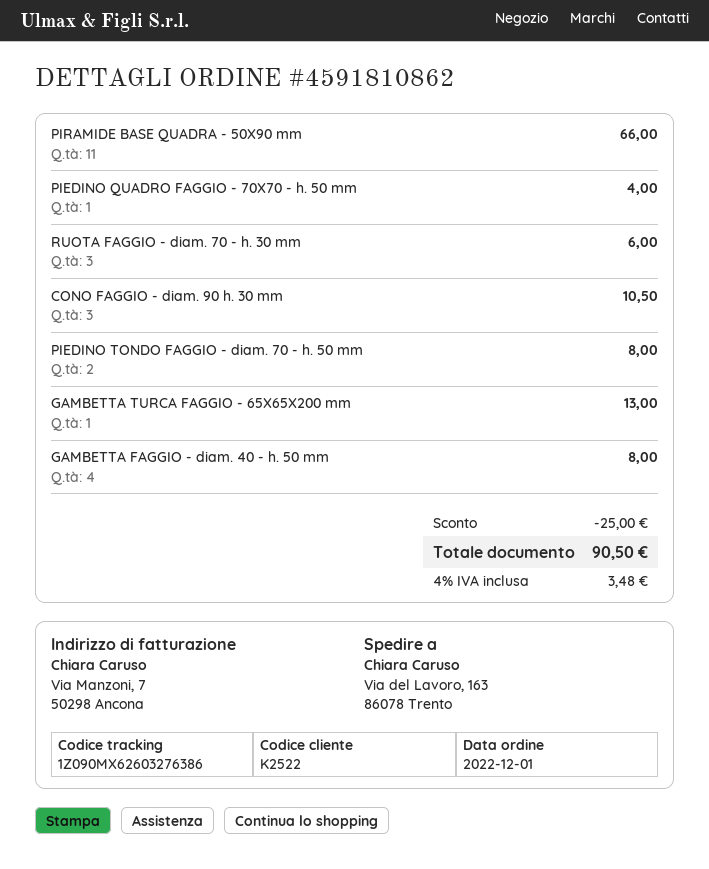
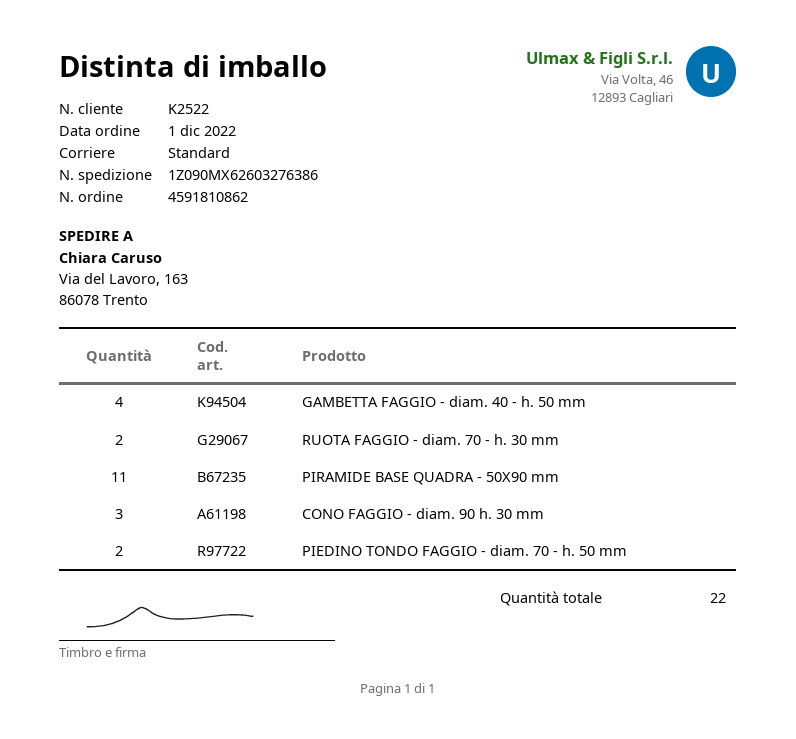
PIEDINO QUADRO FAGGIO - 70X70 - h. 50 mm: 1 -> none
RUOTA FAGGIO - diam. 70 - h. 30 mm: 3 -> 2
GAMBETTA TURCA FAGGIO - 65X65X200 mm: 1 -> none

